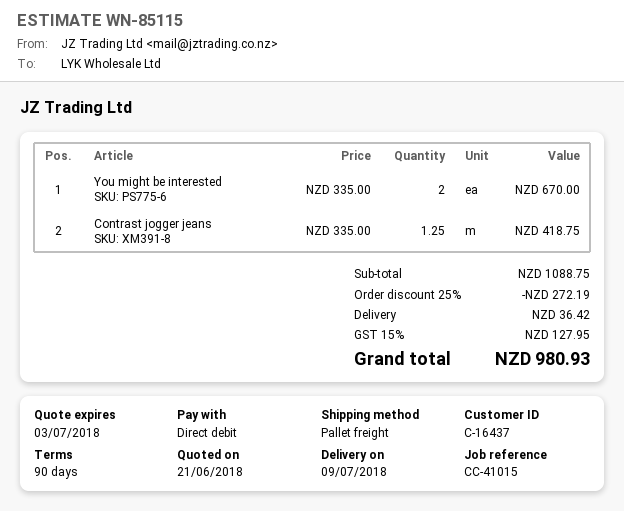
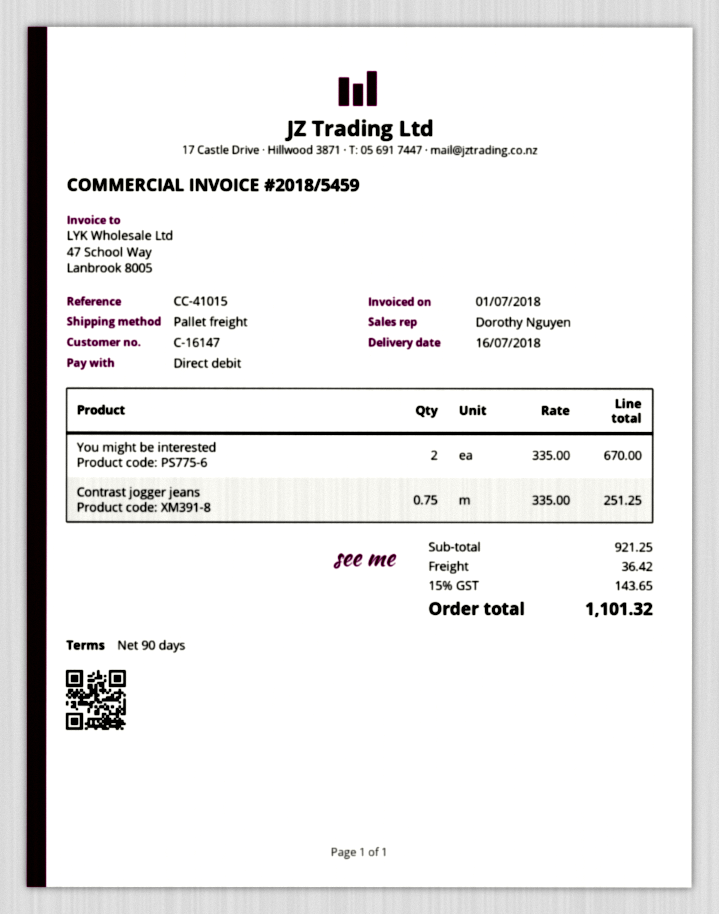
delivery date: 2018-07-09 -> 2018-07-16
customer number: C-16437 -> C-16147
Contrast jogger jeans: 1.25 x 335.00 = 418.75 -> 0.75 x 335.00 = 251.25
subtotal: 1088.75 -> 921.25
discount: 25% = 272.19 -> none
tax: 15% = 127.95 -> 15% = 143.65
total: 980.93 -> 1101.32

